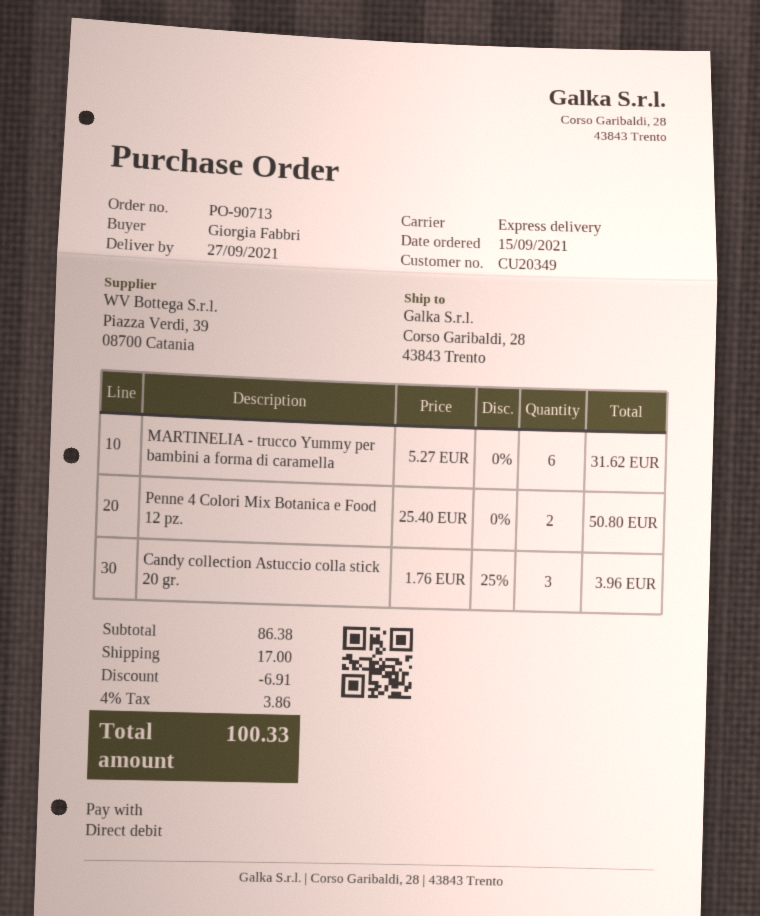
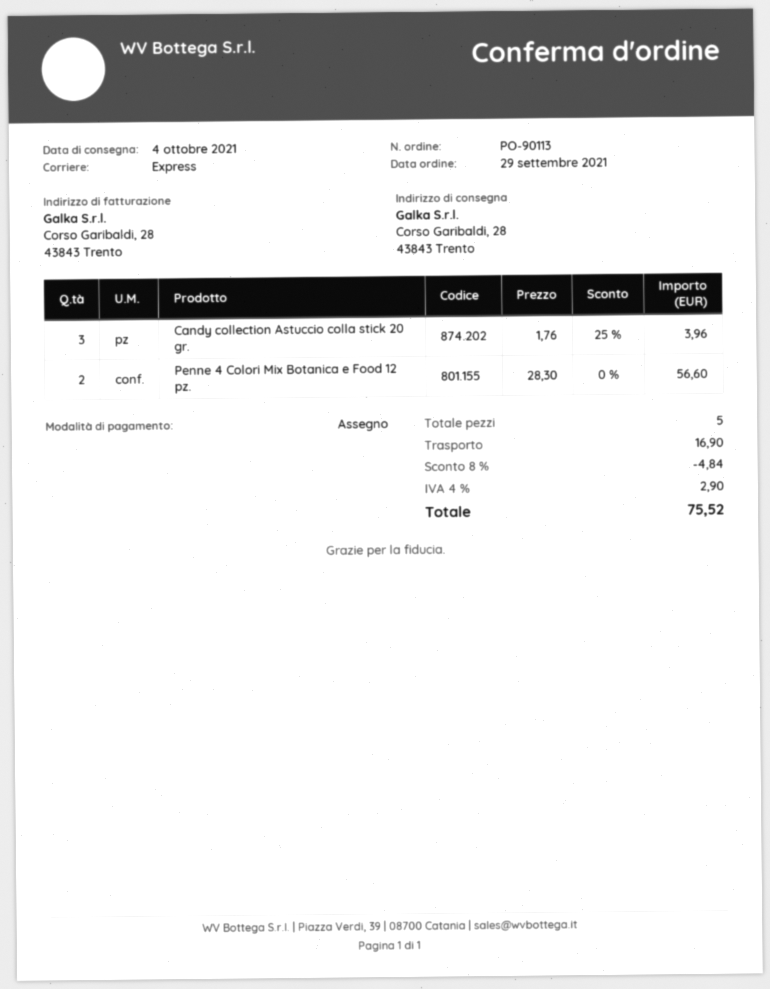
order number: PO-90713 -> PO-90113
order date: 2021-09-15 -> 2021-09-29
delivery date: 2021-09-27 -> 2021-10-04
payment method: direct debit -> cheque
MARTINELIA - trucco Yummy per bambini a forma di caramella: 6 x 5.27 = 31.62 -> none
Penne 4 Colori Mix Botanica e Food 12 pz.: 2 x 25.40 = 50.80 -> 2 x 28.30 = 56.60
discount: 6.91 -> 4.84
shipping: 17.00 -> 16.90
tax: 4% = 3.86 -> 4% = 2.90
total: 100.33 -> 75.52

